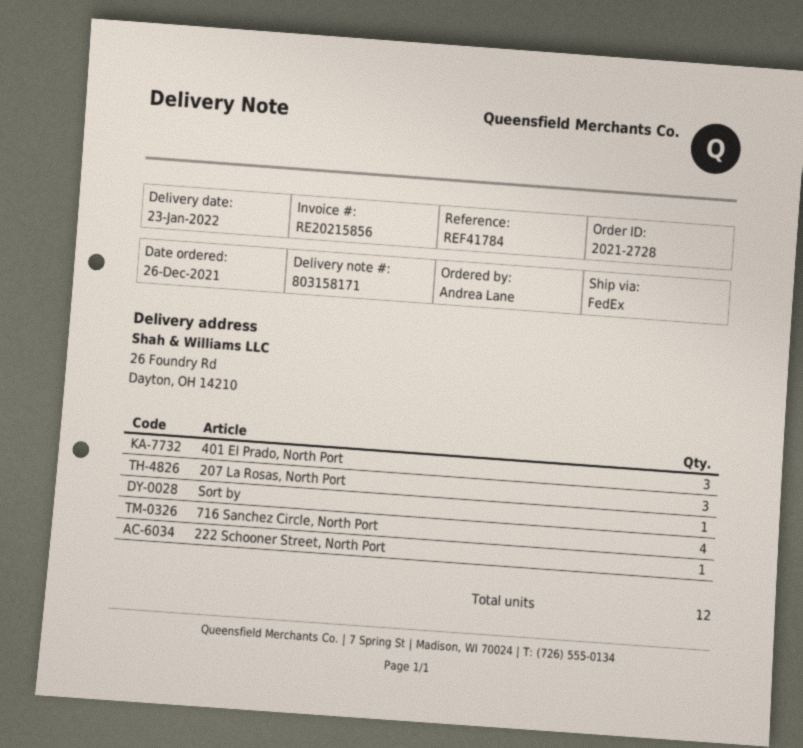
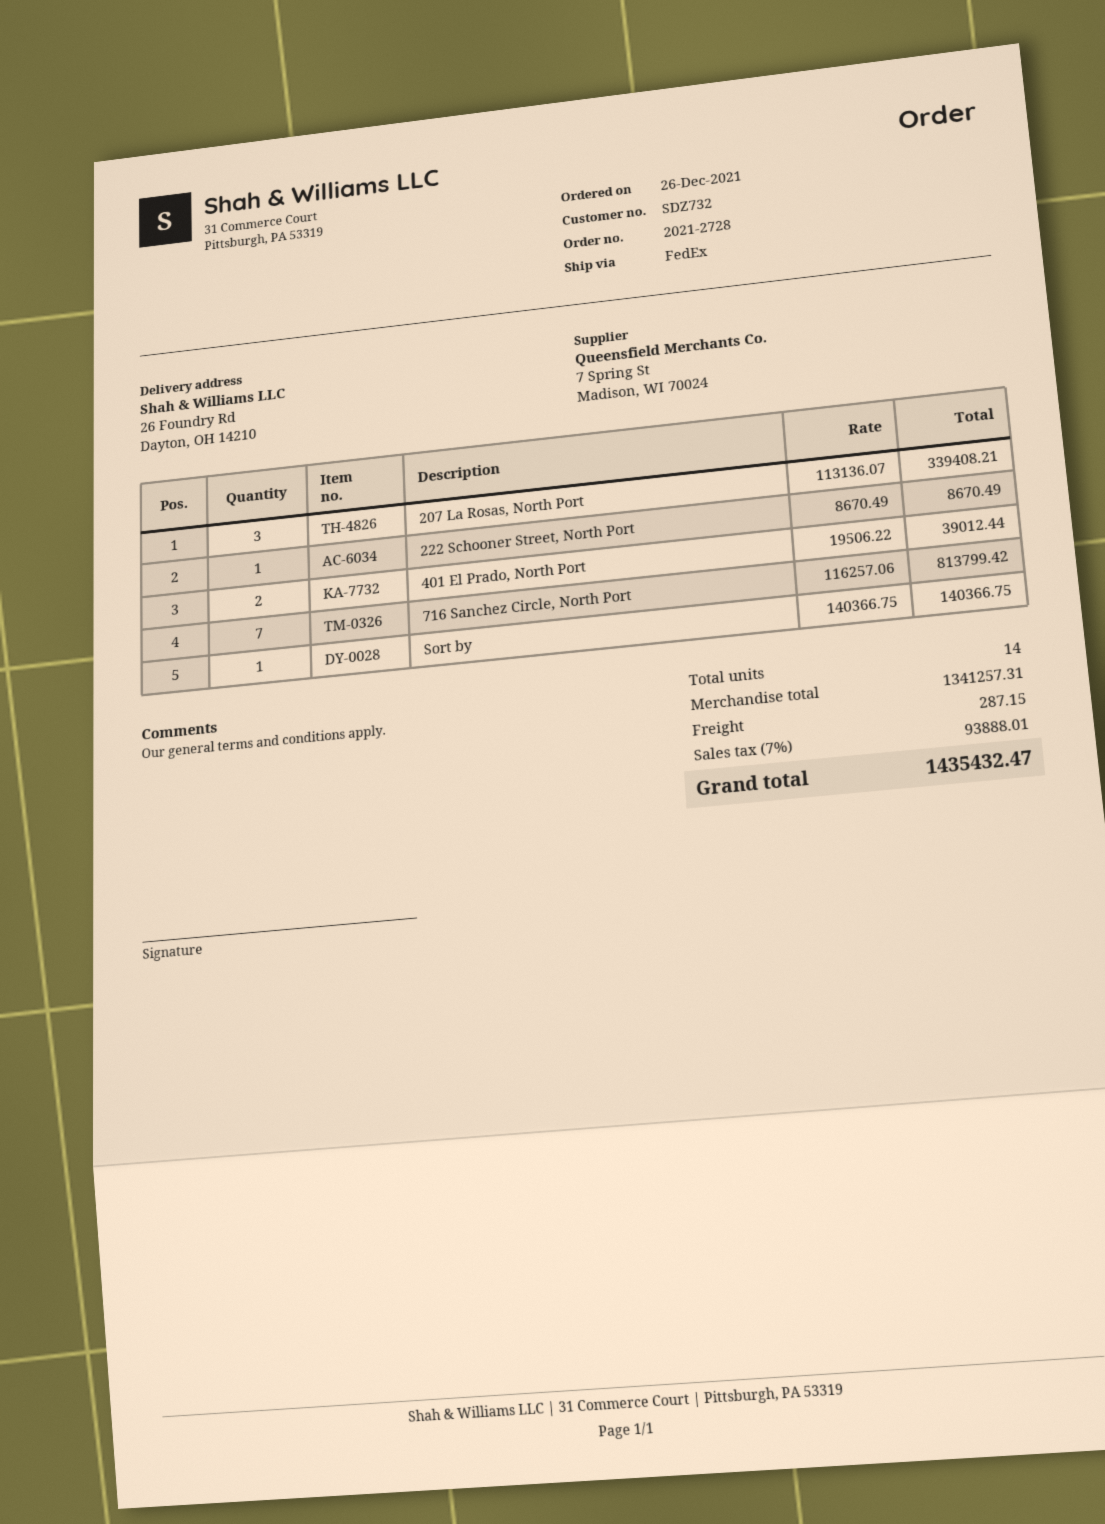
401 El Prado, North Port: 3 -> 2
716 Sanchez Circle, North Port: 4 -> 7
total quantity: 12 -> 14

